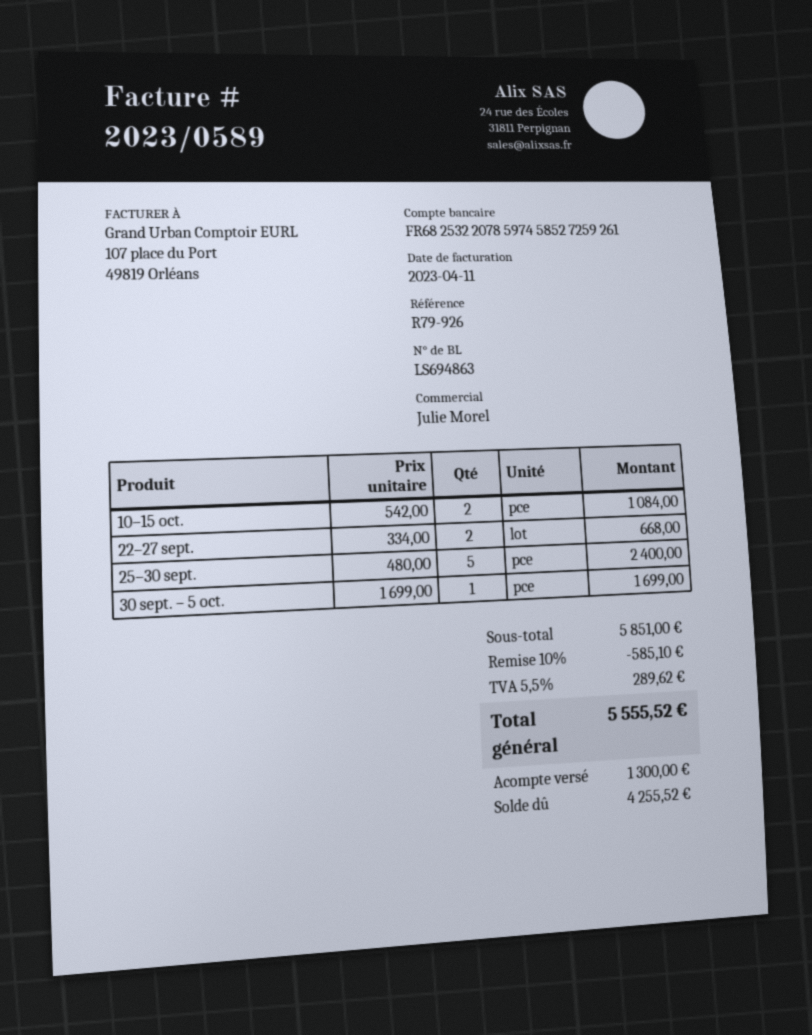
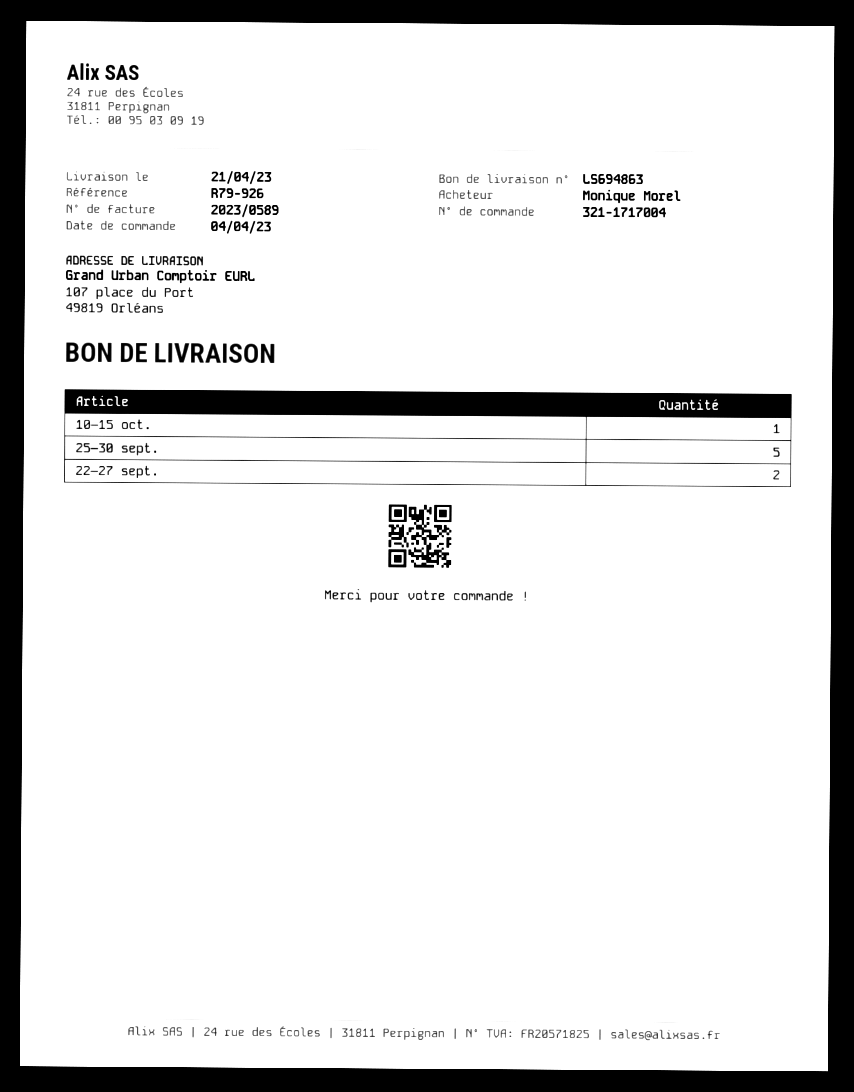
10–15 oct.: 2 -> 1
30 sept. – 5 oct.: 1 -> none

